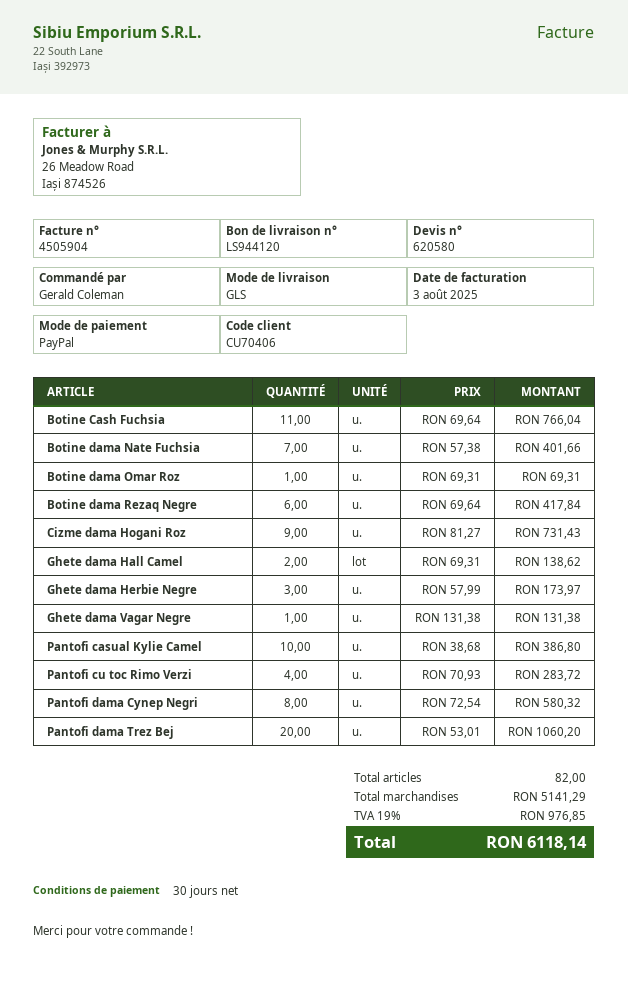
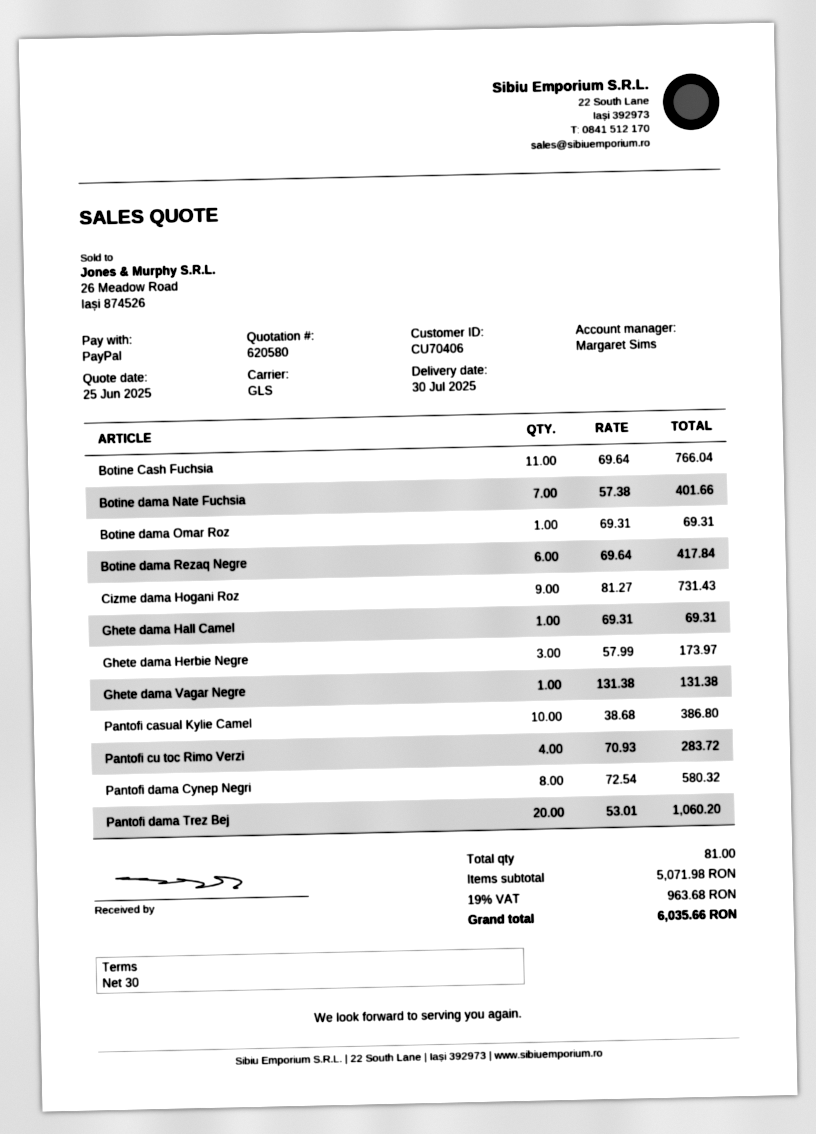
Ghete dama Hall Camel: 2 x 69.31 = 138.62 -> 1 x 69.31 = 69.31
total quantity: 82 -> 81
subtotal: 5141.29 -> 5071.98
tax: 19% = 976.85 -> 19% = 963.68
total: 6118.14 -> 6035.66

